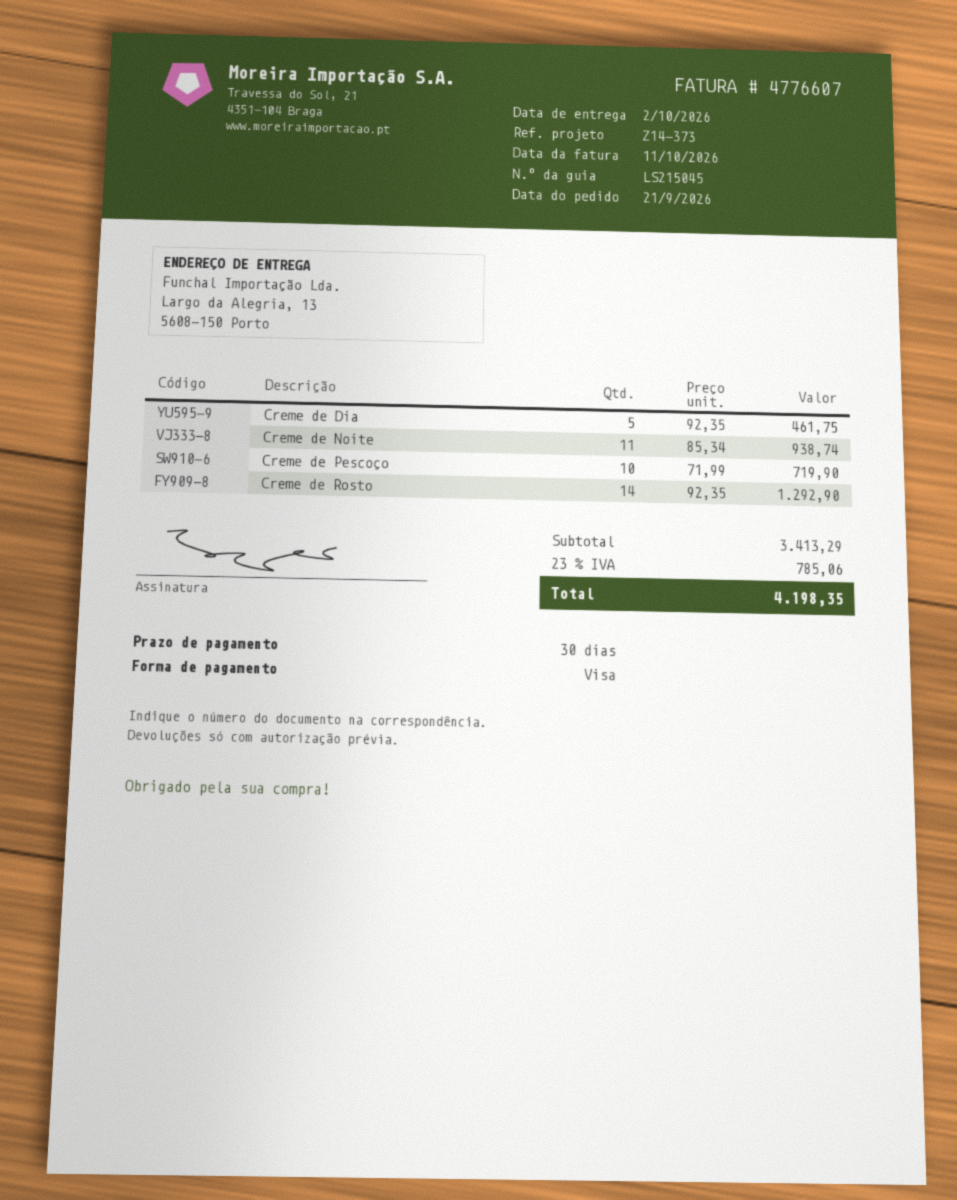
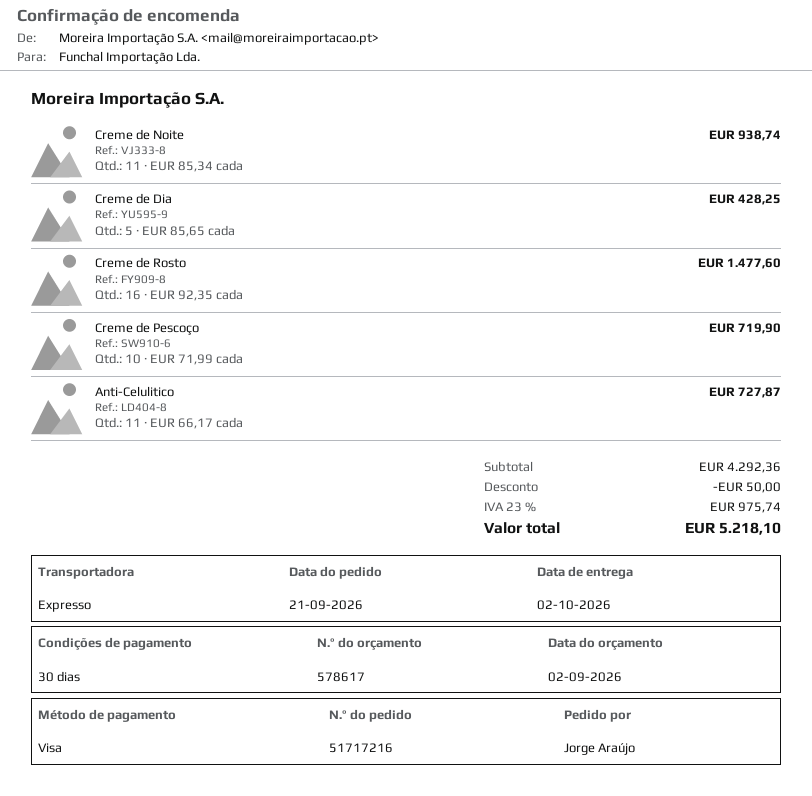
Creme de Dia: 5 x 92.35 = 461.75 -> 5 x 85.65 = 428.25
Creme de Rosto: 14 x 92.35 = 1292.90 -> 16 x 92.35 = 1477.60
Anti-Celulitico: none -> 11 x 66.17 = 727.87
subtotal: 3413.29 -> 4292.36
discount: none -> 50.00
tax: 23% = 785.06 -> 23% = 975.74
total: 4198.35 -> 5218.10

